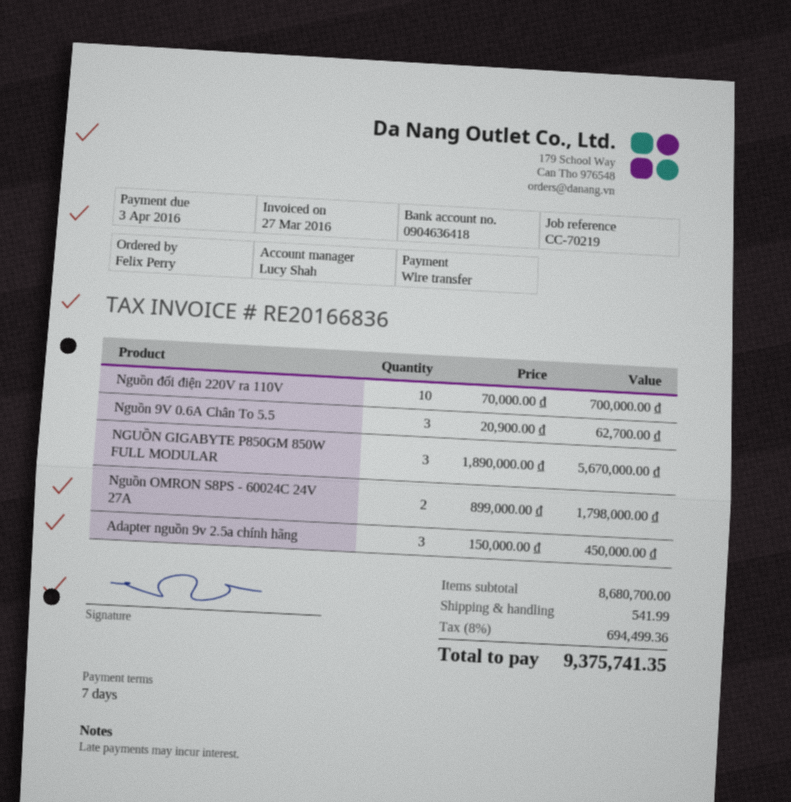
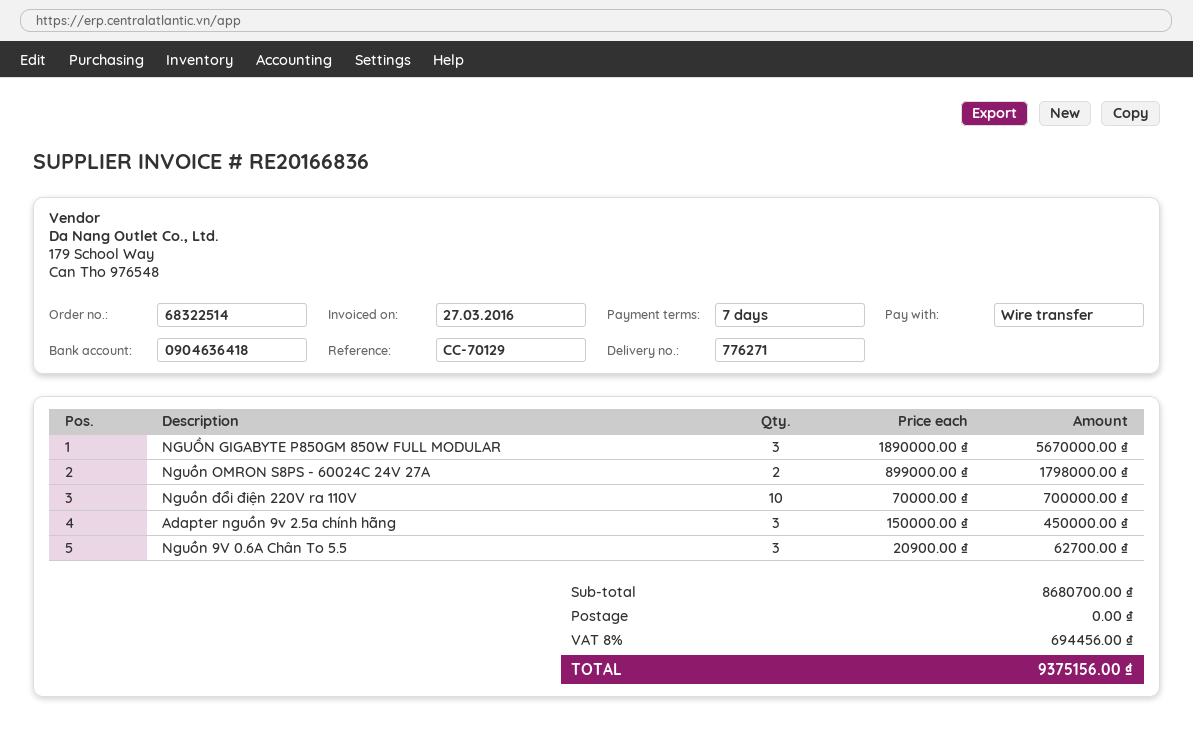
reference: CC-70219 -> CC-70129
shipping: 541.99 -> 0.00
tax: 8% = 694499.36 -> 8% = 694456.00
total: 9375741.35 -> 9375156.00

